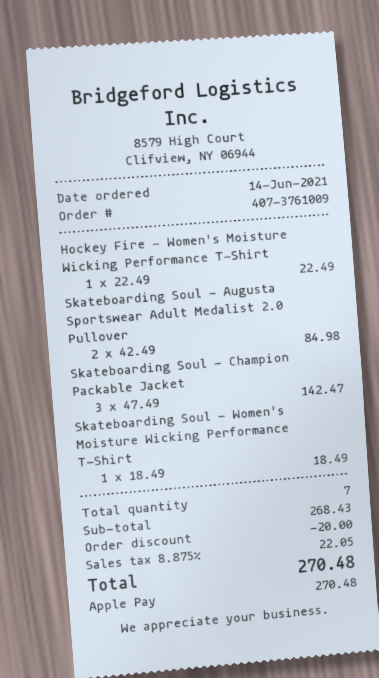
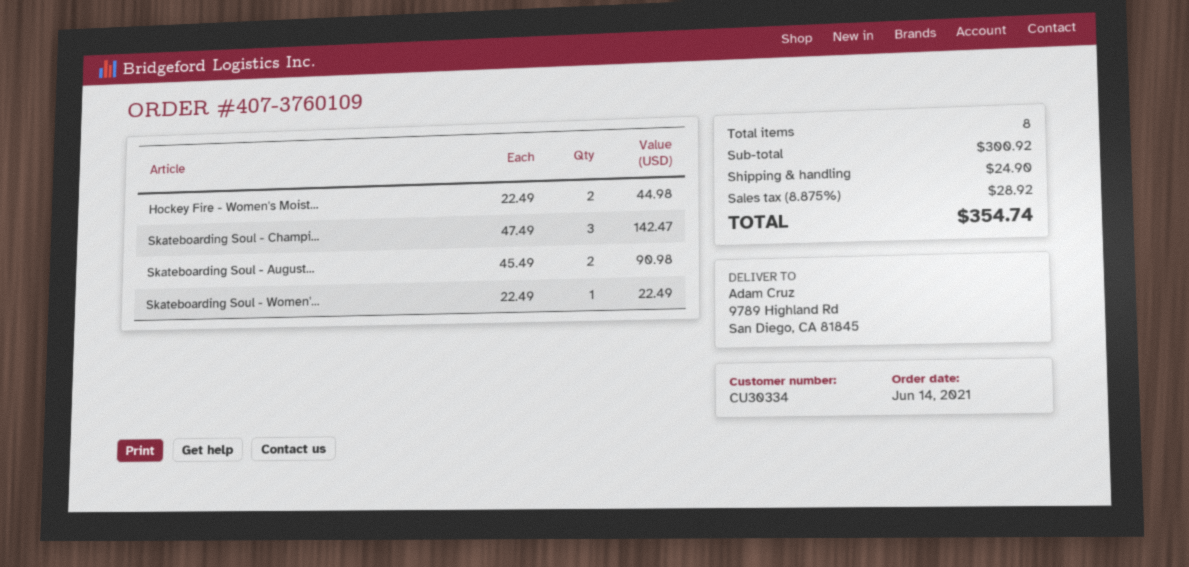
order number: 407-3761009 -> 407-3760109
Hockey Fire - Women's Moisture Wicking Performance T-Shirt: 1 x 22.49 = 22.49 -> 2 x 22.49 = 44.98
Skateboarding Soul - Augusta Sportswear Adult Medalist 2.0 Pullover: 2 x 42.49 = 84.98 -> 2 x 45.49 = 90.98
Skateboarding Soul - Women's Moisture Wicking Performance T-Shirt: 1 x 18.49 = 18.49 -> 1 x 22.49 = 22.49
total quantity: 7 -> 8
subtotal: 268.43 -> 300.92
discount: 20.00 -> none
shipping: none -> 24.90
tax: 8.875% = 22.05 -> 8.875% = 28.92
total: 270.48 -> 354.74

